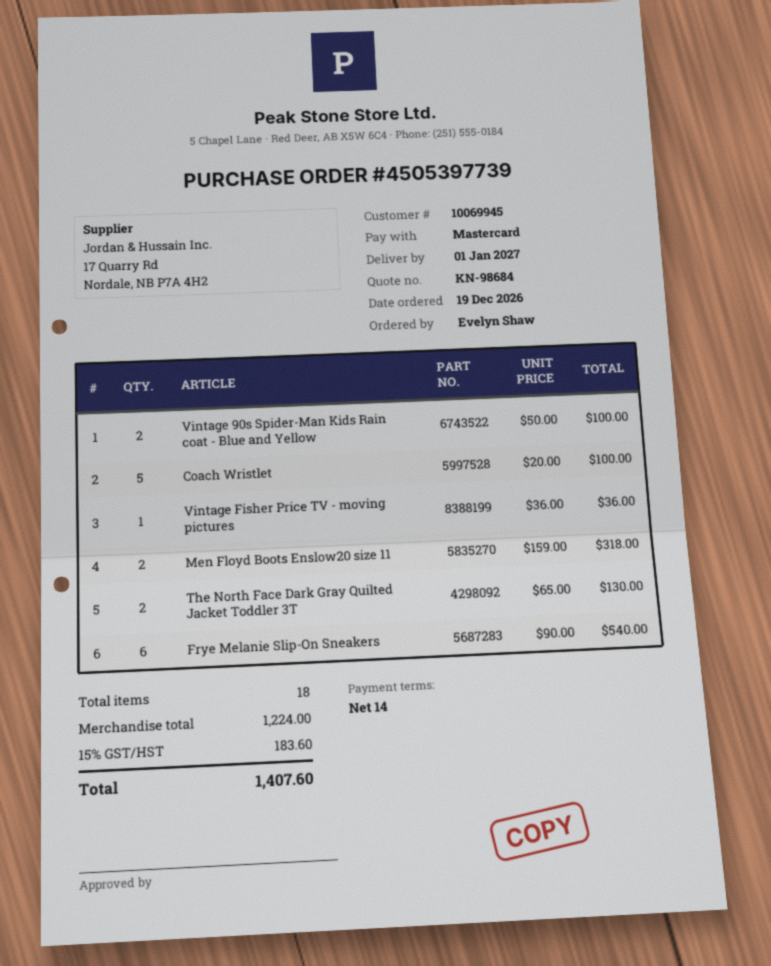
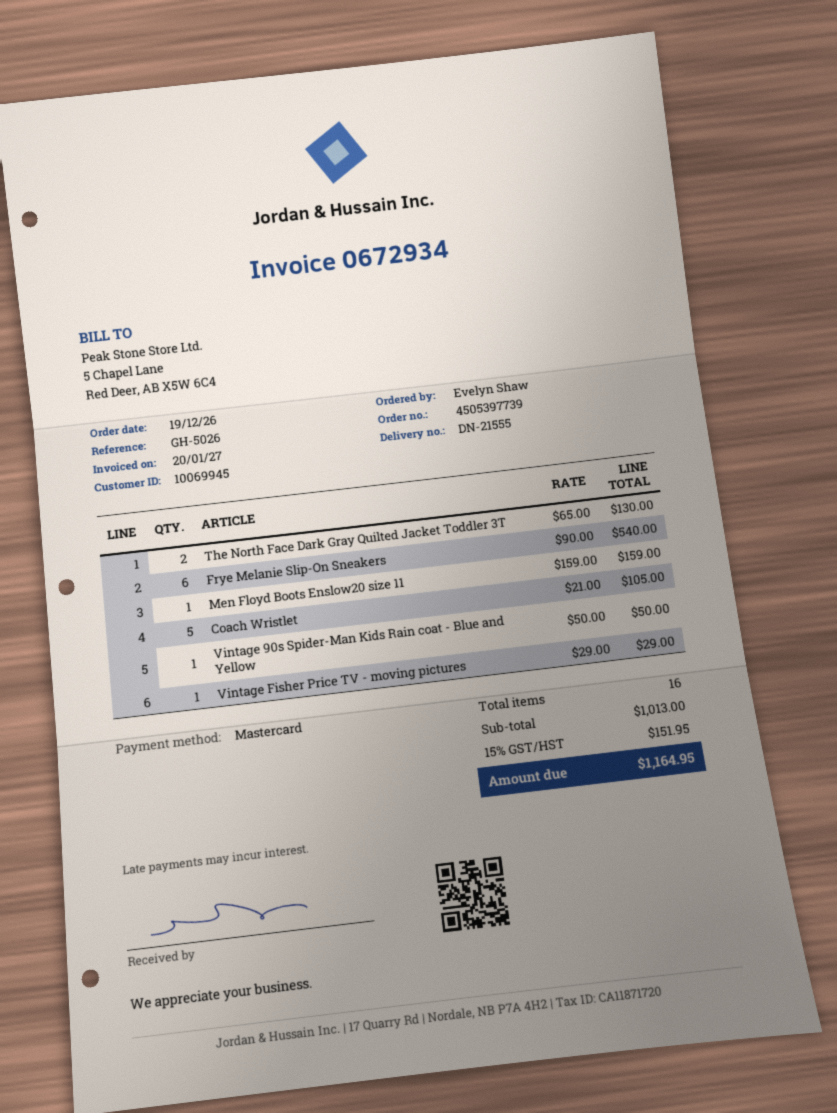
Vintage 90s Spider-Man Kids Rain coat - Blue and Yellow: 2 x 50.00 = 100.00 -> 1 x 50.00 = 50.00
Coach Wristlet: 5 x 20.00 = 100.00 -> 5 x 21.00 = 105.00
Vintage Fisher Price TV - moving pictures: 1 x 36.00 = 36.00 -> 1 x 29.00 = 29.00
Men Floyd Boots Enslow20 size 11: 2 x 159.00 = 318.00 -> 1 x 159.00 = 159.00
total quantity: 18 -> 16
subtotal: 1224.00 -> 1013.00
tax: 15% = 183.60 -> 15% = 151.95
total: 1407.60 -> 1164.95

